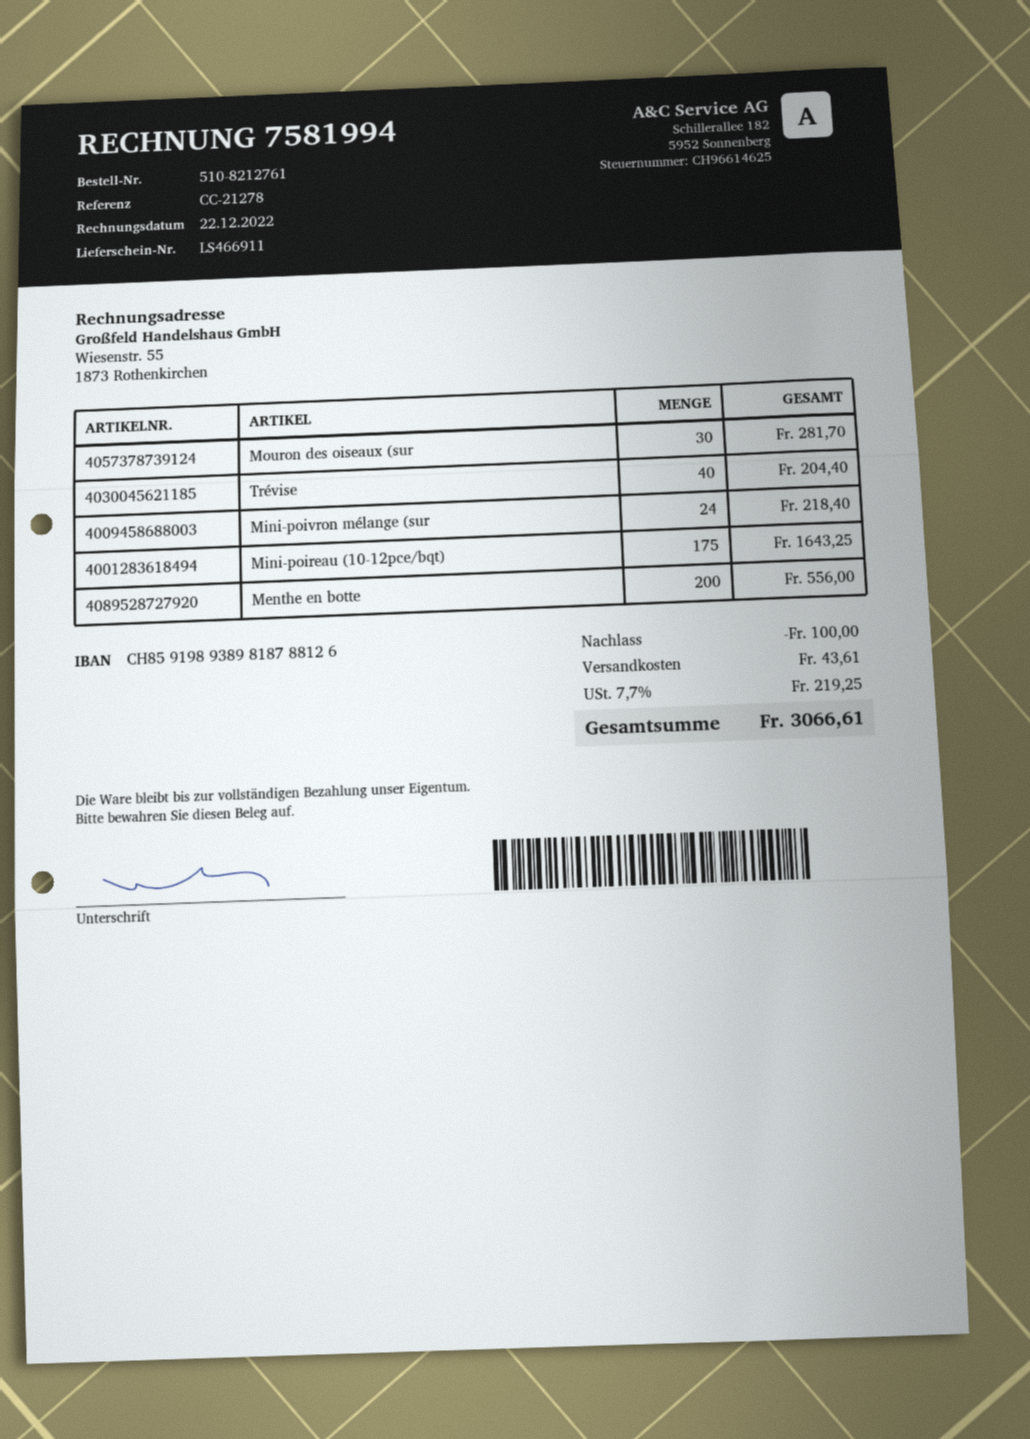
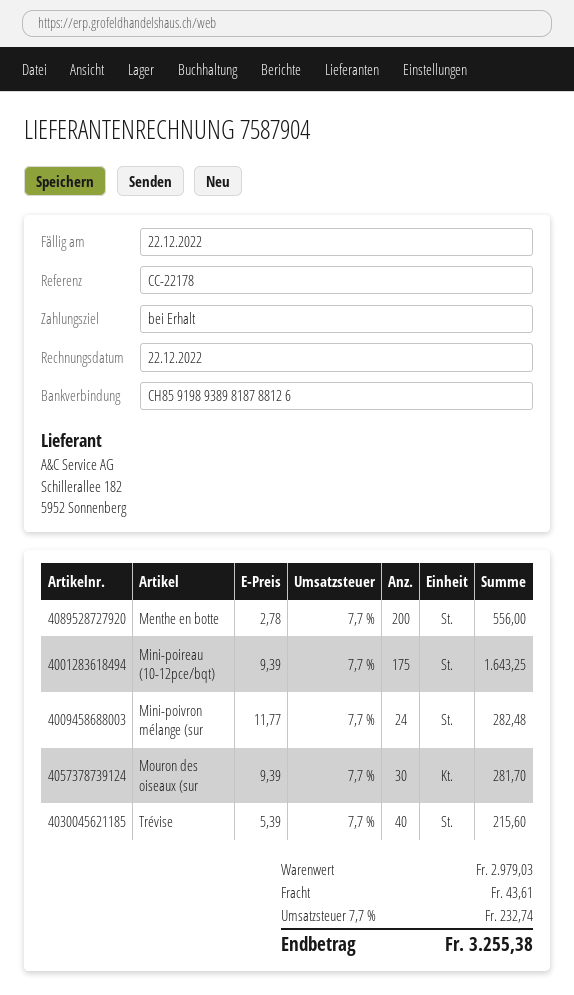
invoice number: 7581994 -> 7587904
reference: CC-21278 -> CC-22178
Trévise: 40 for 204.40 -> 40 for 215.60
Mini-poivron mélange (sur: 24 for 218.40 -> 24 for 282.48
discount: 100.00 -> none
tax: 7.7% = 219.25 -> 7.7% = 232.74
total: 3066.61 -> 3255.38

